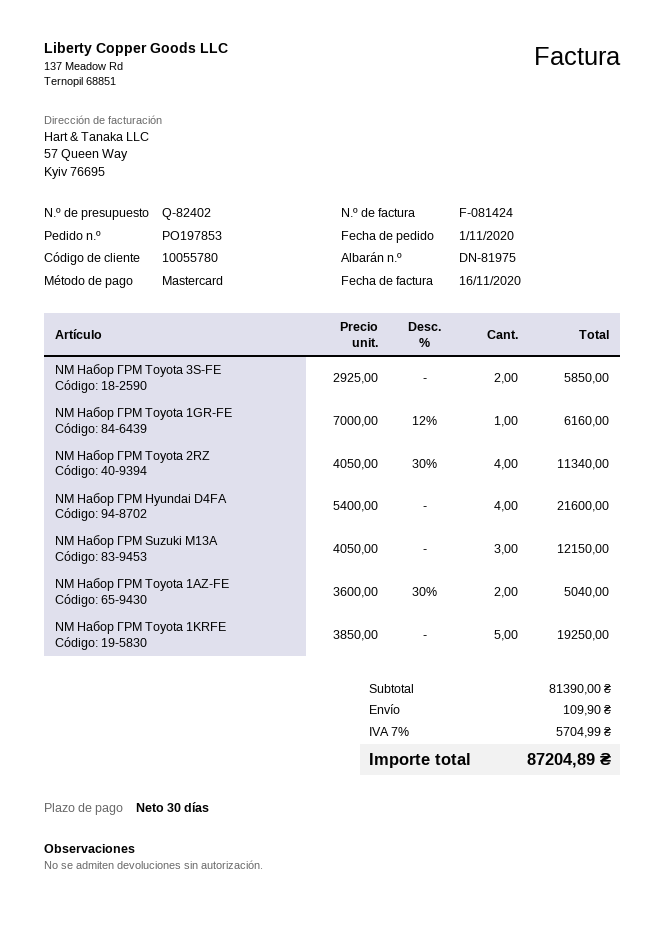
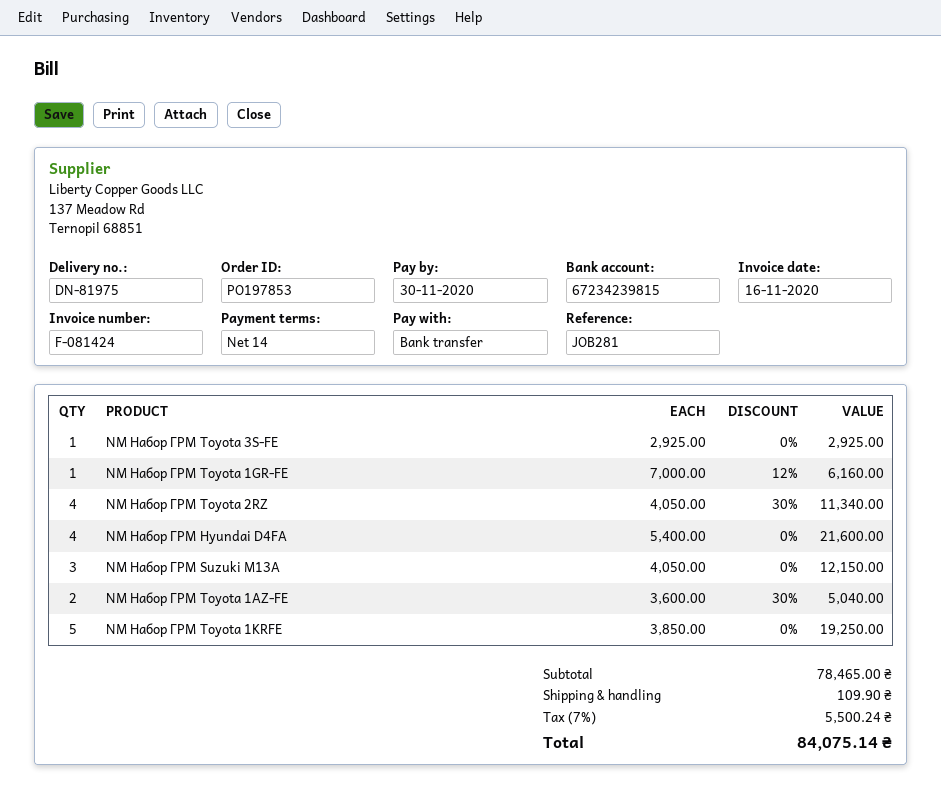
payment terms: 30 days -> 14 days
payment method: Mastercard -> bank transfer
NM Набор ГРМ Toyota 3S-FE: 2 x 2925.00 = 5850.00 -> 1 x 2925.00 = 2925.00
subtotal: 81390.00 -> 78465.00
tax: 7% = 5704.99 -> 7% = 5500.24
total: 87204.89 -> 84075.14

